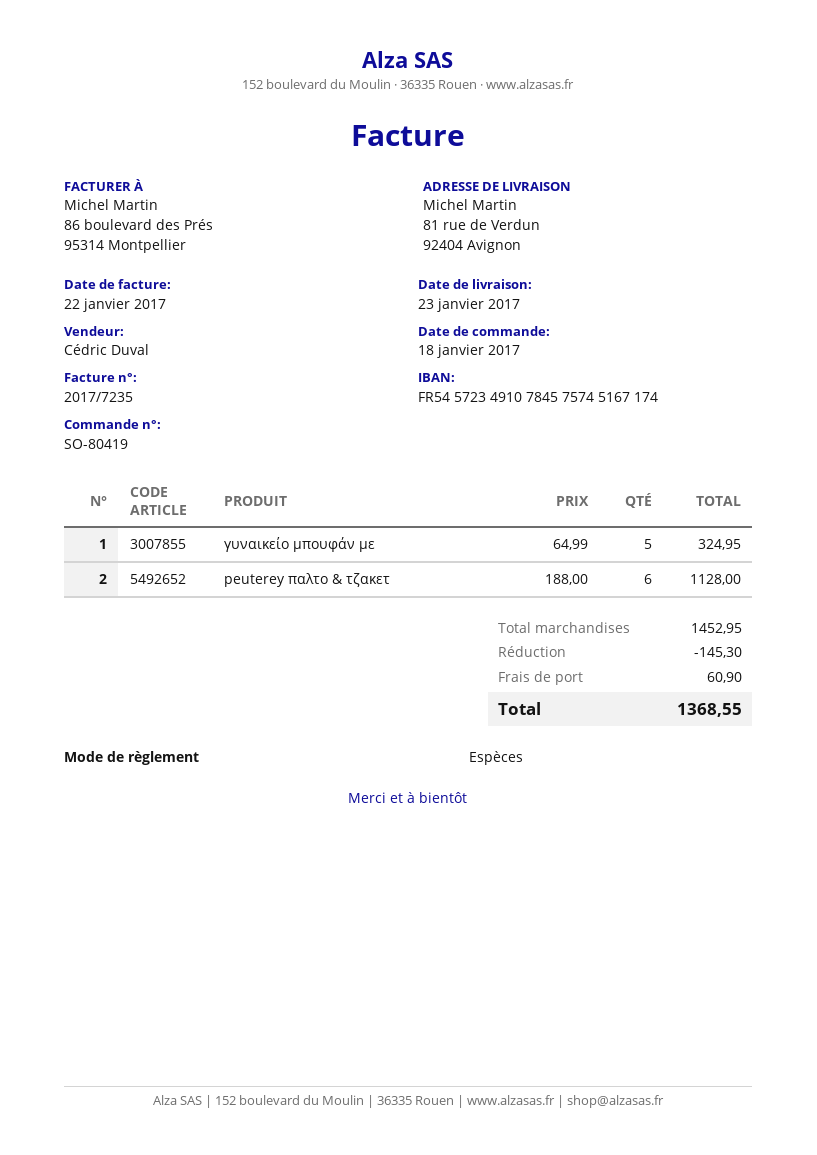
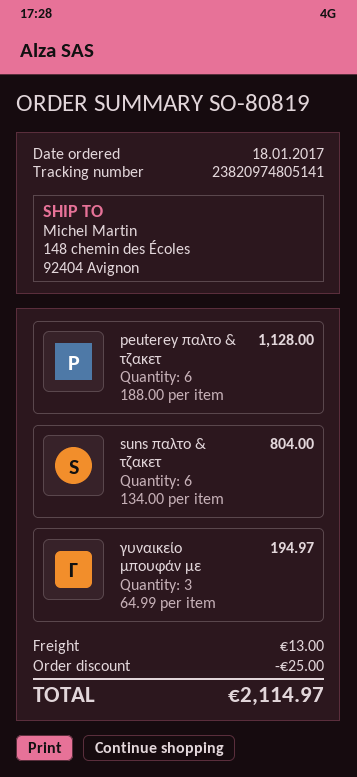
order number: SO-80419 -> SO-80819
ship to: 81 rue de Verdun, 92404 Avignon -> 148 chemin des Écoles, 92404 Avignon
γυναικείο μπουφάν με: 5 x 64.99 = 324.95 -> 3 x 64.99 = 194.97
suns παλτο & τζακετ: none -> 6 x 134.00 = 804.00
discount: 145.30 -> 25.00
shipping: 60.90 -> 13.00
total: 1368.55 -> 2114.97

